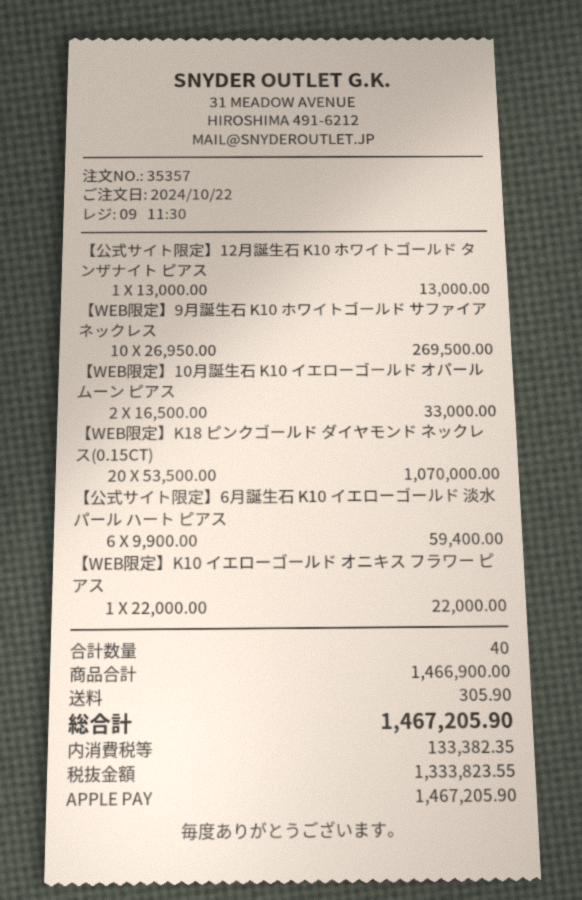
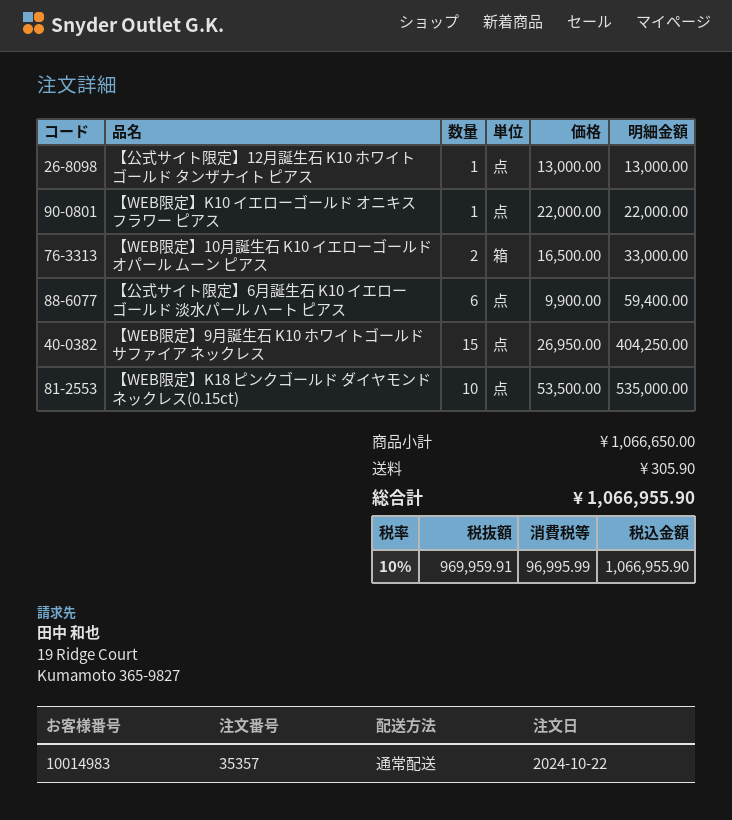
【WEB限定】9月誕生石 K10 ホワイトゴールド サファイア ネックレス: 10 x 26950.00 = 269500.00 -> 15 x 26950.00 = 404250.00
【WEB限定】K18 ピンクゴールド ダイヤモンド ネックレス(0.15CT): 20 x 53500.00 = 1070000.00 -> 10 x 53500.00 = 535000.00
subtotal: 1466900.00 -> 1066650.00
net: 1333823.55 -> 969959.91
tax: 133382.35 -> 96995.99
total: 1467205.90 -> 1066955.90

